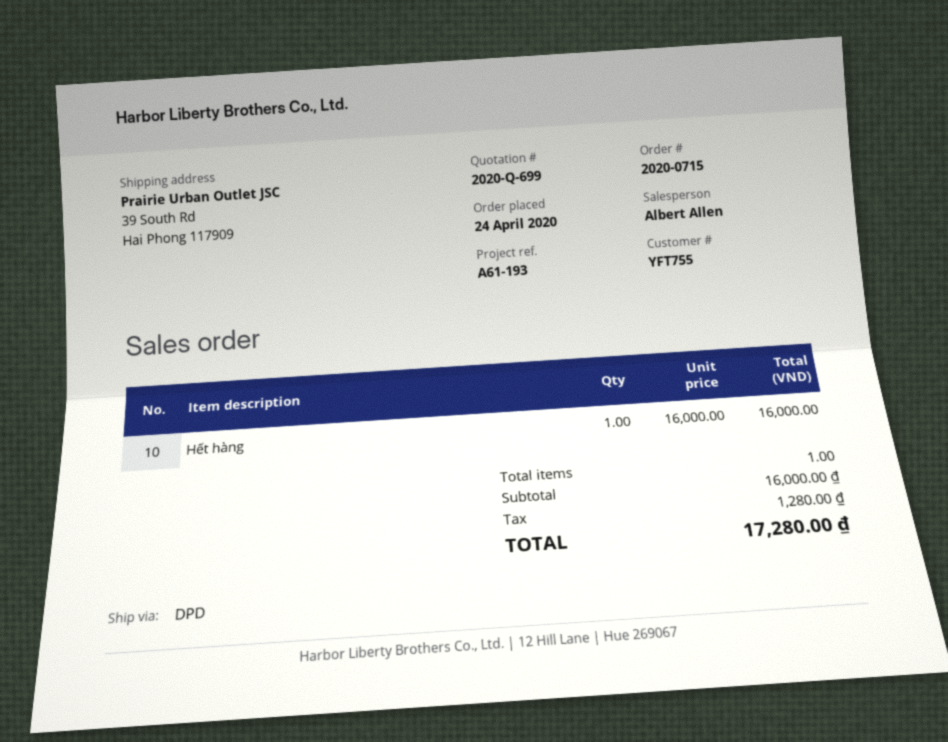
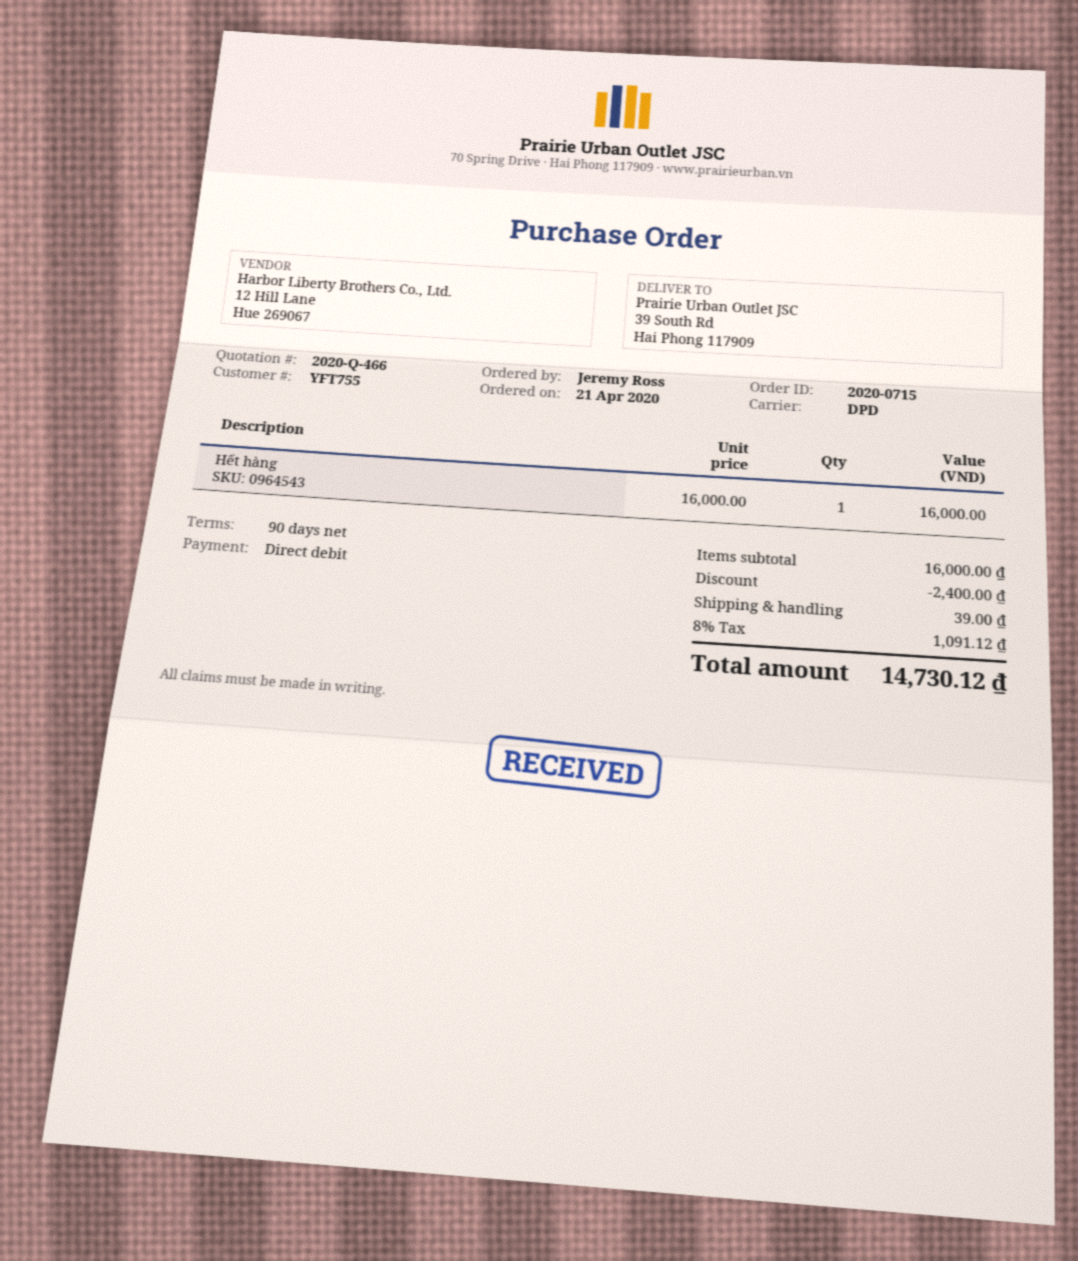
quote number: 2020-Q-699 -> 2020-Q-466
order date: 2020-04-24 -> 2020-04-21
discount: none -> 2400.00
shipping: none -> 39.00
tax: 1280.00 -> 1091.12
total: 17280.00 -> 14730.12

